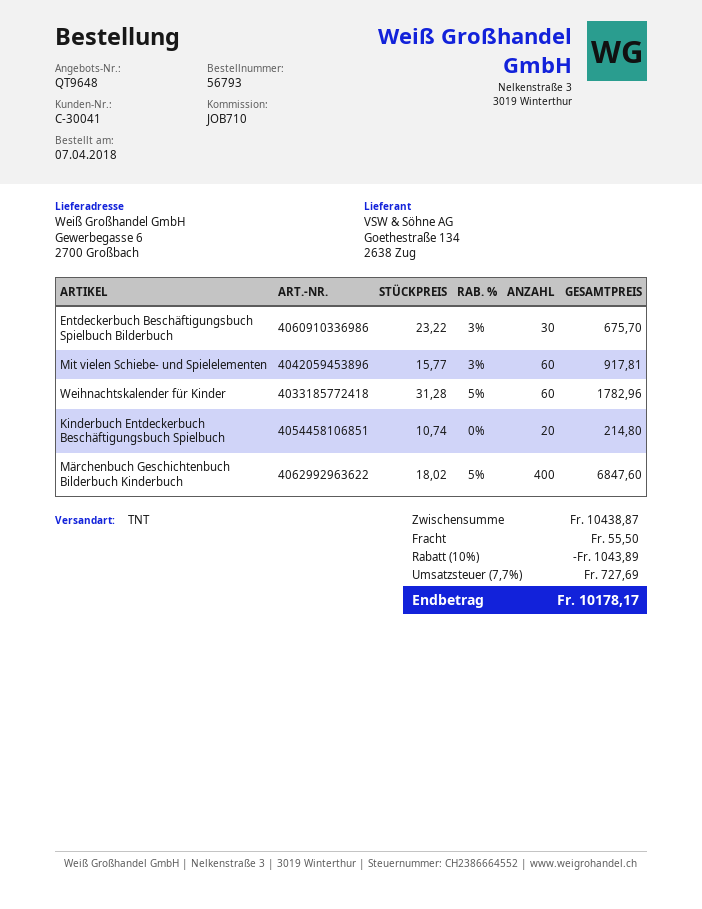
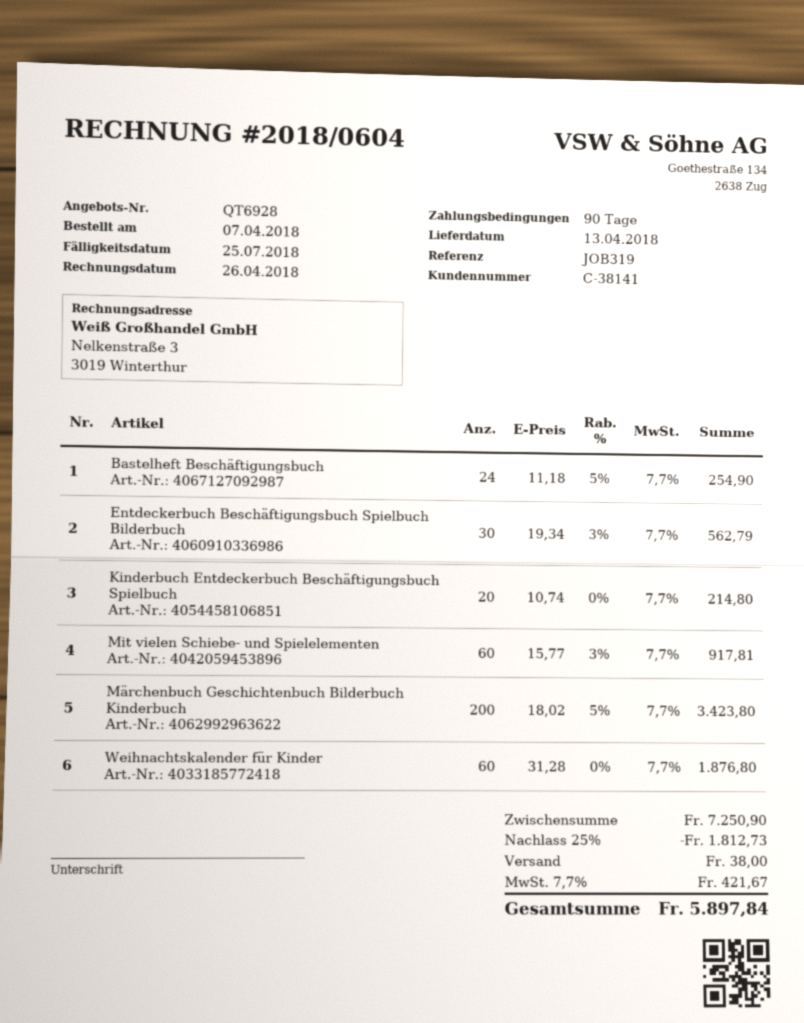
quote number: QT9648 -> QT6928
customer number: C-30041 -> C-38141
reference: JOB710 -> JOB319
Entdeckerbuch Beschäftigungsbuch Spielbuch Bilderbuch: 30 x 23.22 - 3% = 675.70 -> 30 x 19.34 - 3% = 562.79
Weihnachtskalender für Kinder: 60 x 31.28 - 5% = 1782.96 -> 60 x 31.28 = 1876.80
Märchenbuch Geschichtenbuch Bilderbuch Kinderbuch: 400 x 18.02 - 5% = 6847.60 -> 200 x 18.02 - 5% = 3423.80
Bastelheft Beschäftigungsbuch: none -> 24 x 11.18 - 5% = 254.90
subtotal: 10438.87 -> 7250.90
discount: 10% = 1043.89 -> 25% = 1812.73
shipping: 55.50 -> 38.00
tax: 7.7% = 727.69 -> 7.7% = 421.67
total: 10178.17 -> 5897.84

